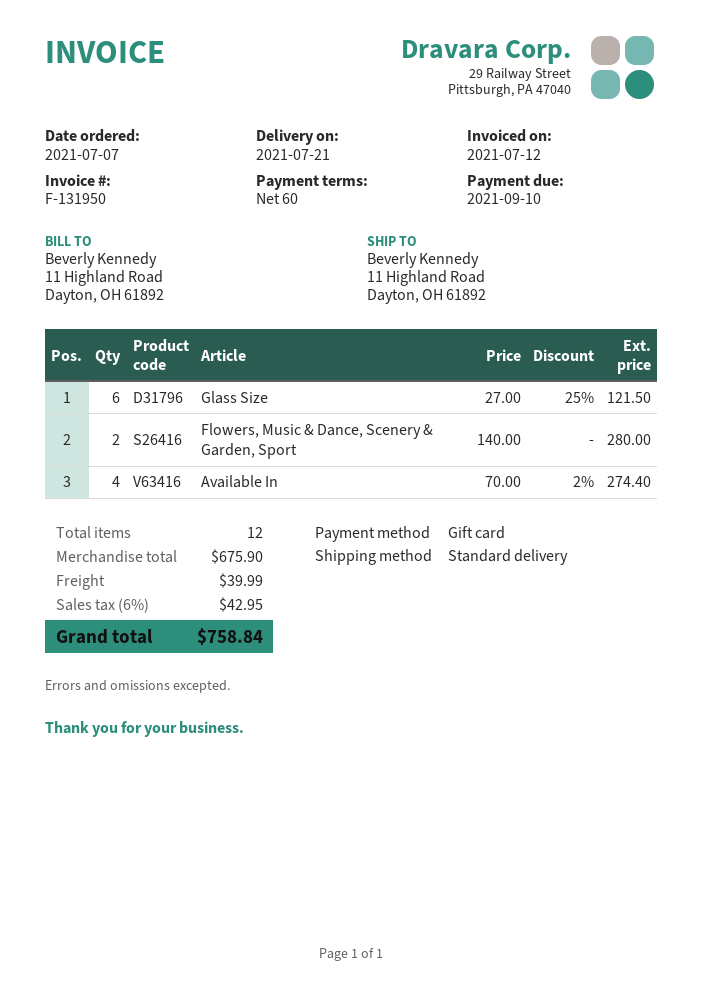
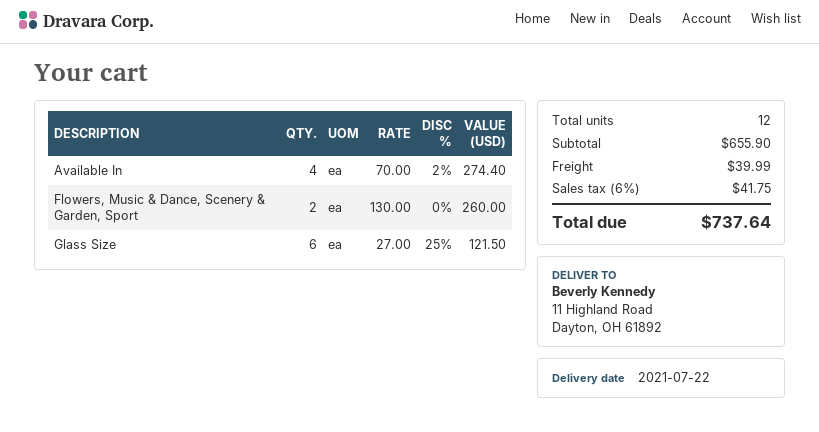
delivery date: 2021-07-21 -> 2021-07-22
Flowers, Music & Dance, Scenery & Garden, Sport: 2 x 140.00 = 280.00 -> 2 x 130.00 = 260.00
subtotal: 675.90 -> 655.90
tax: 6% = 42.95 -> 6% = 41.75
total: 758.84 -> 737.64

